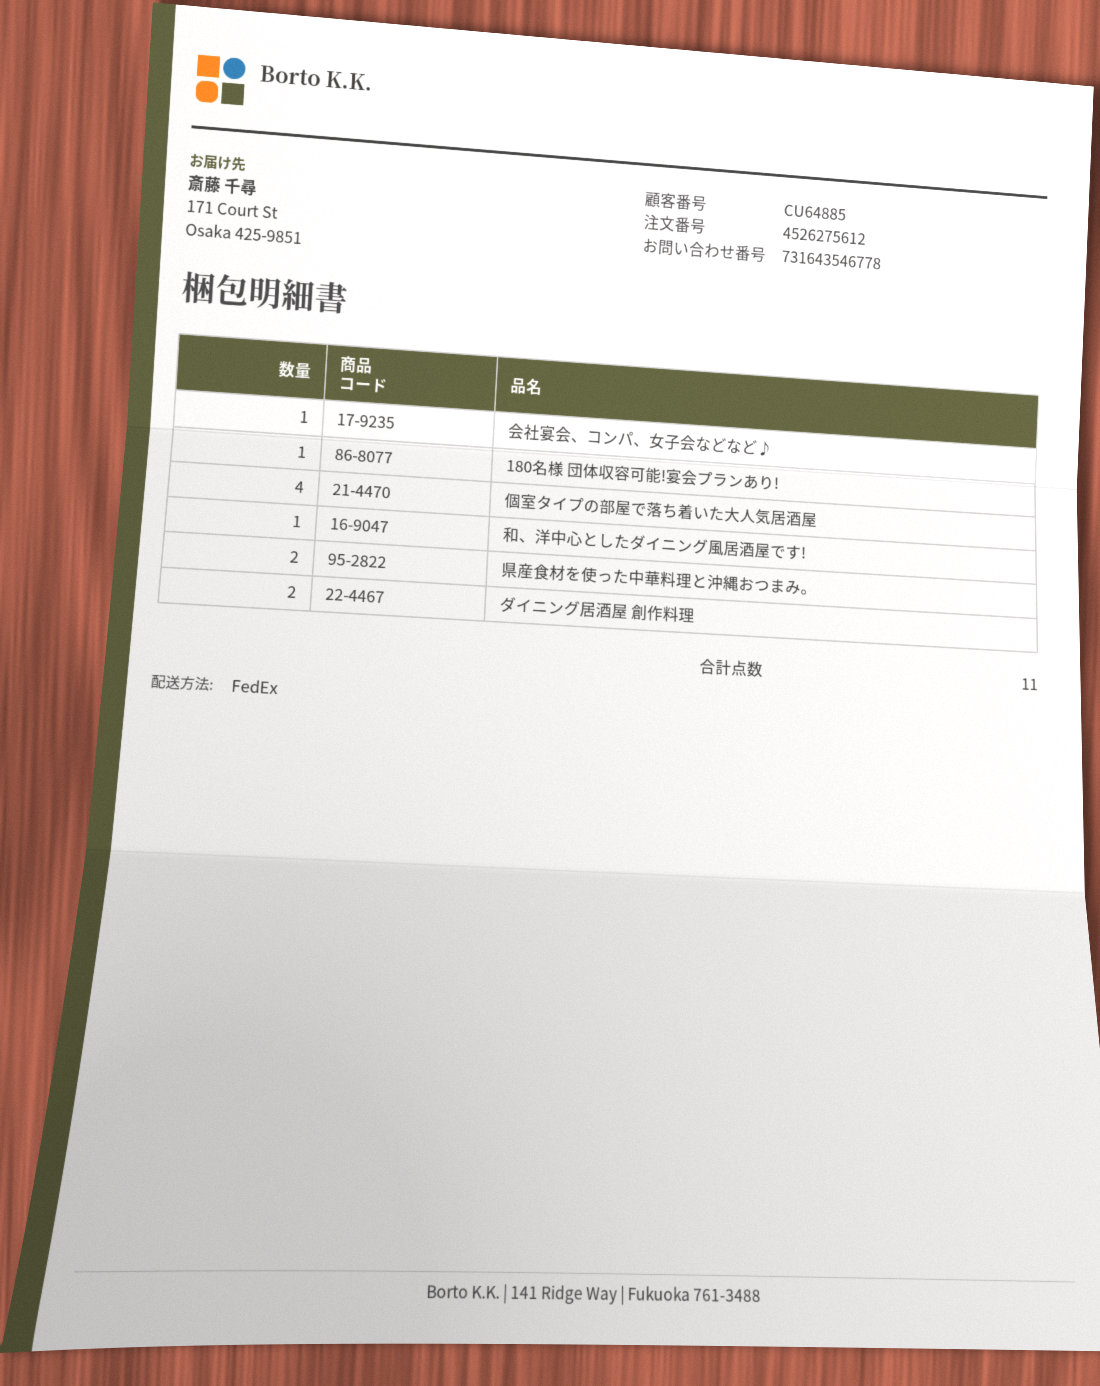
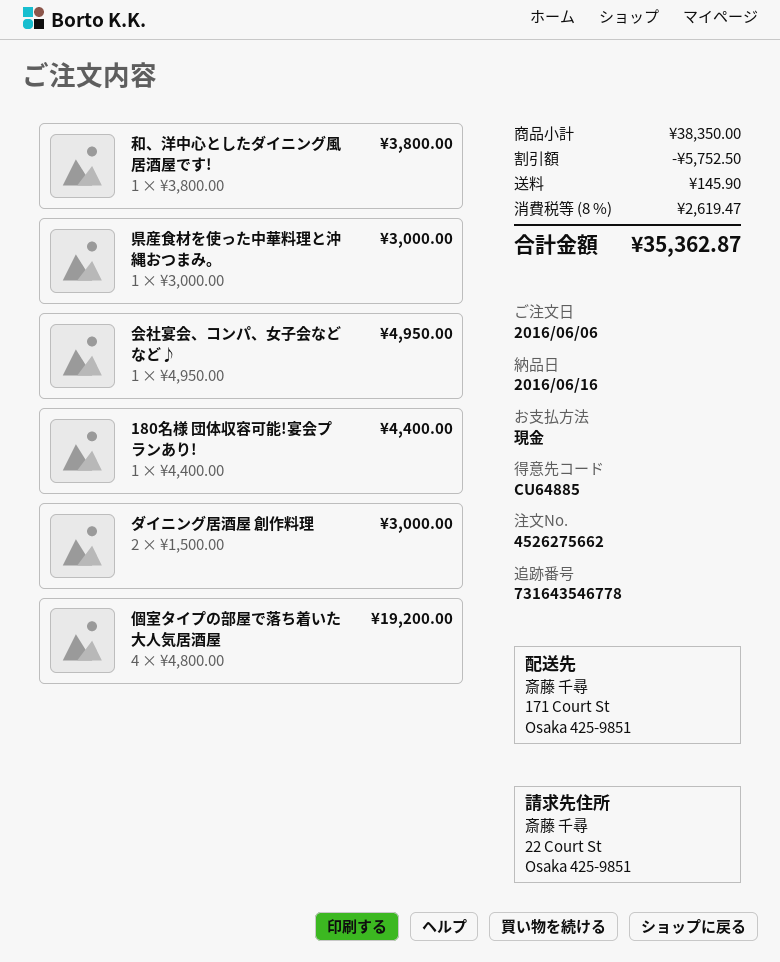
order number: 4526275612 -> 4526275662
県産食材を使った中華料理と沖縄おつまみ。: 2 -> 1

